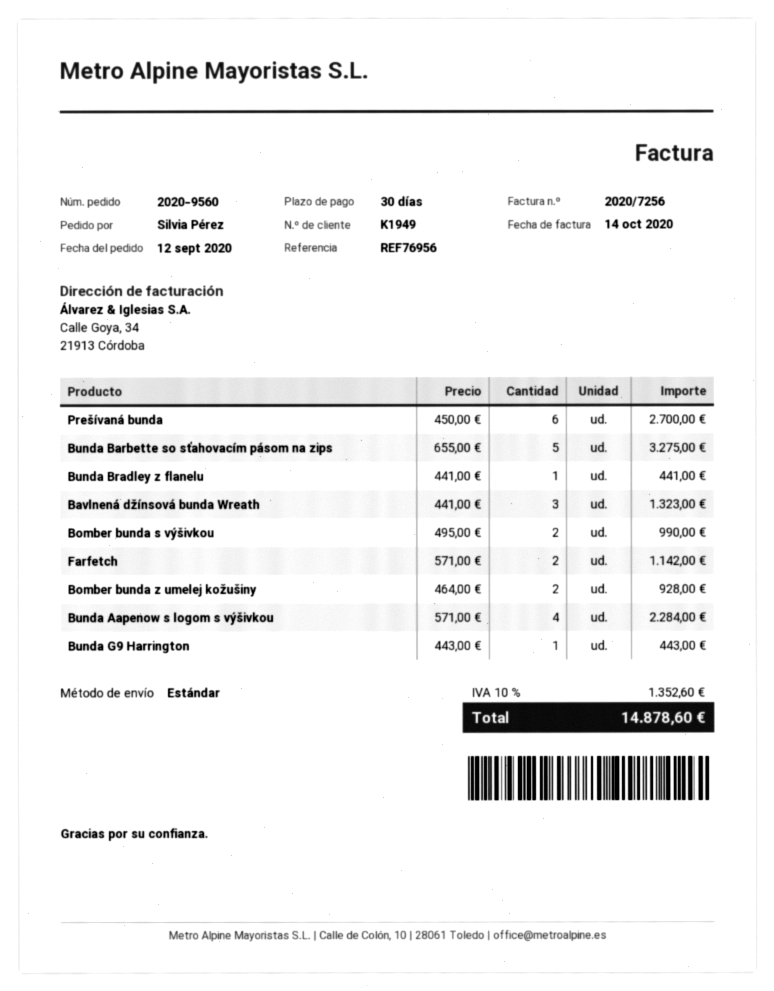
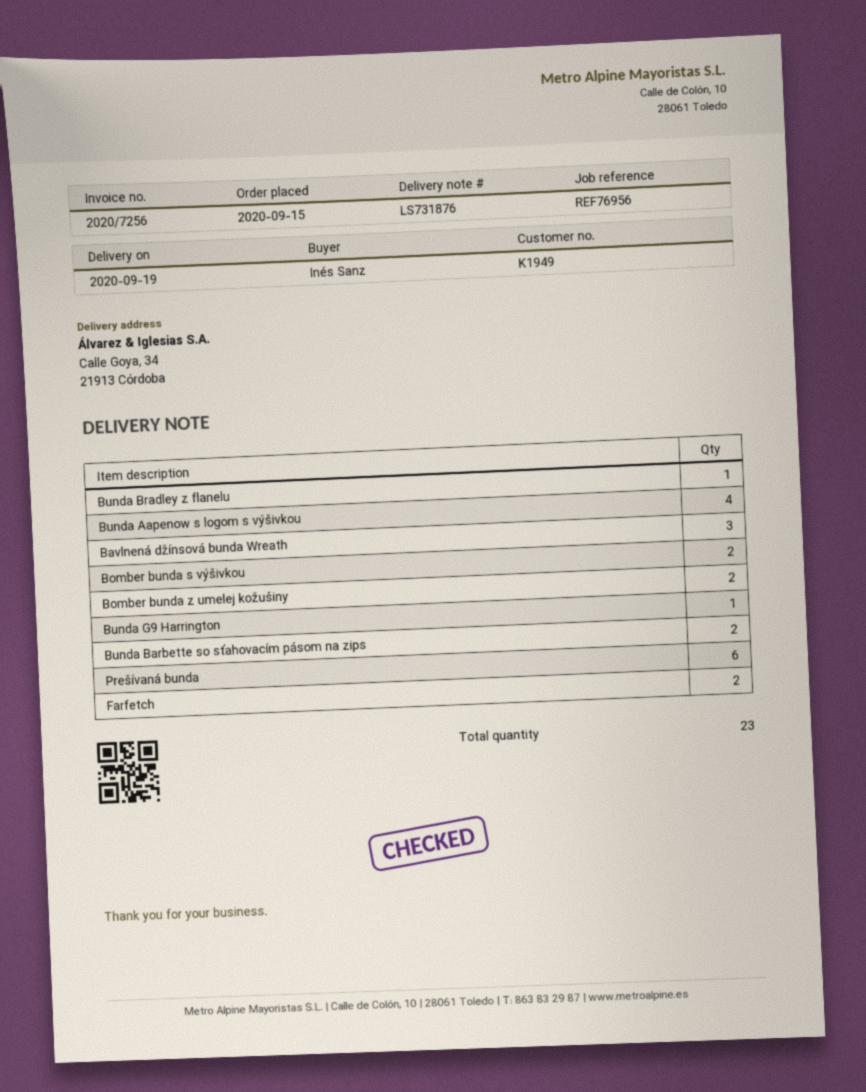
order date: 2020-09-12 -> 2020-09-15
ordered by: Silvia Pérez -> Inés Sanz
Bunda Barbette so sťahovacím pásom na zips: 5 -> 2

